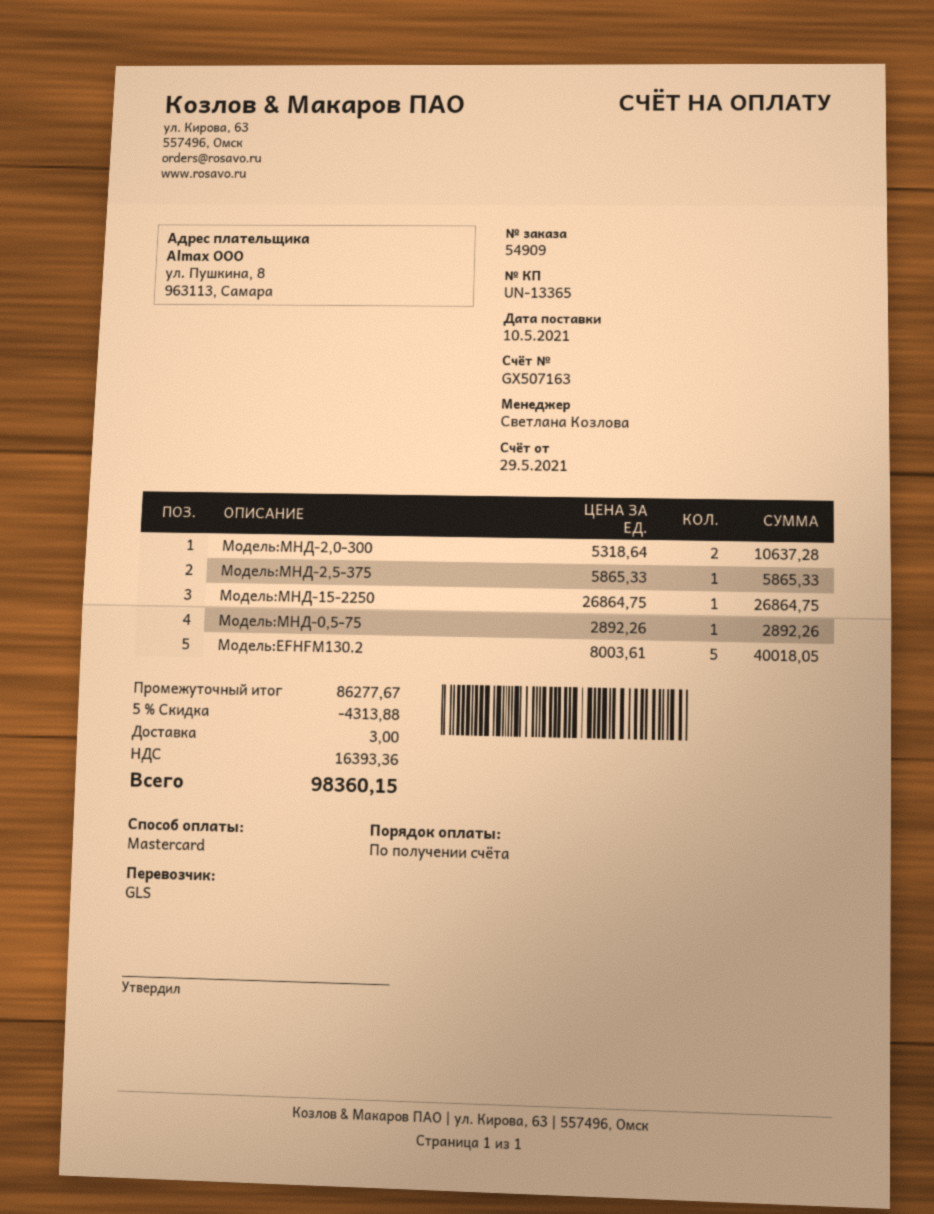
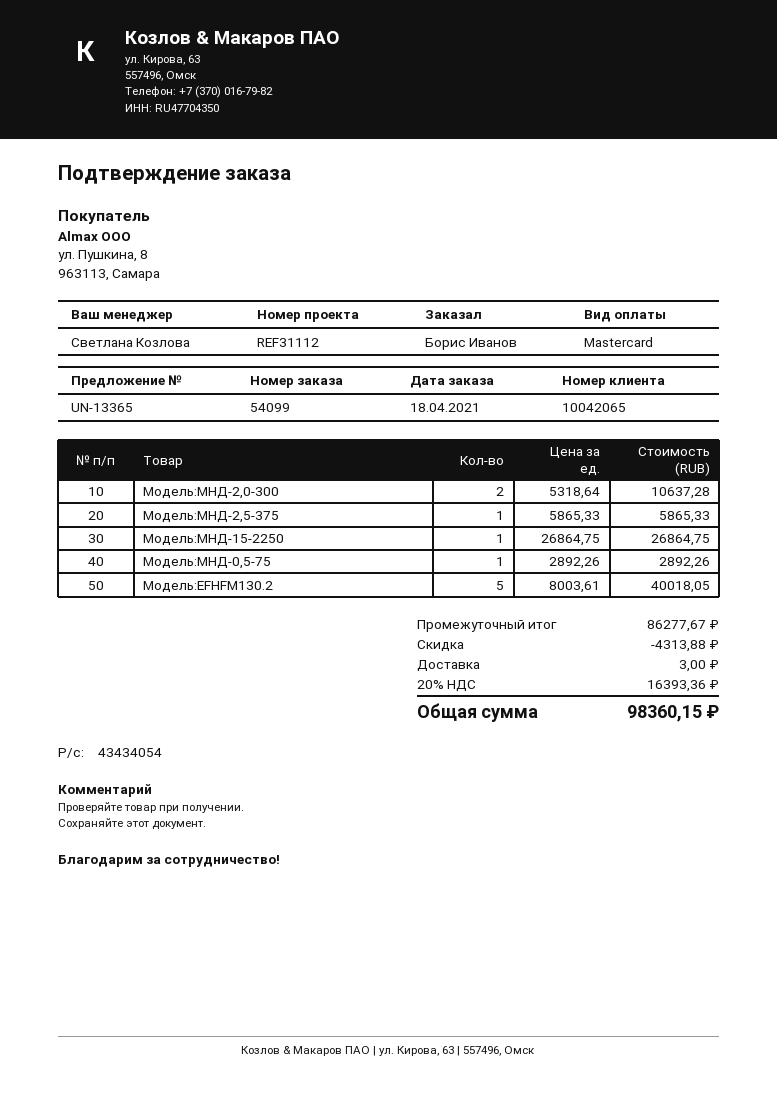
order number: 54909 -> 54099

